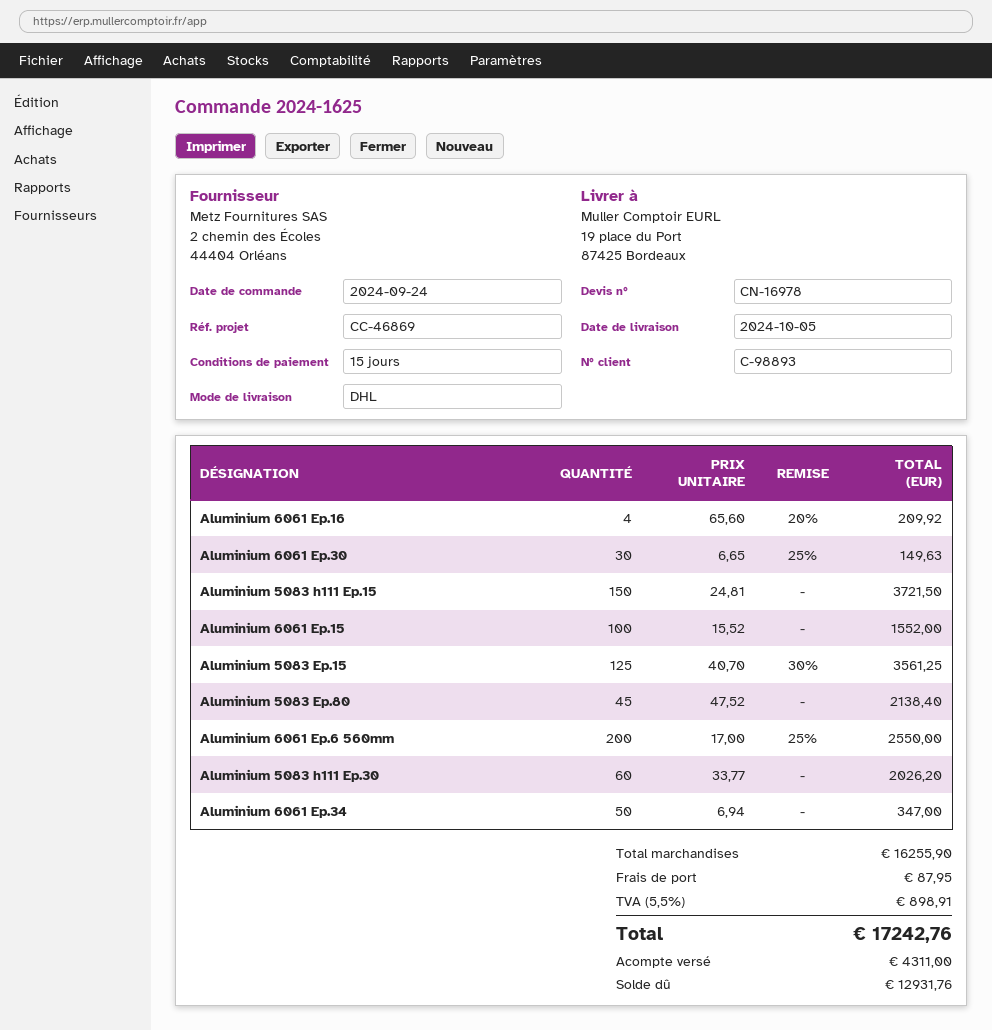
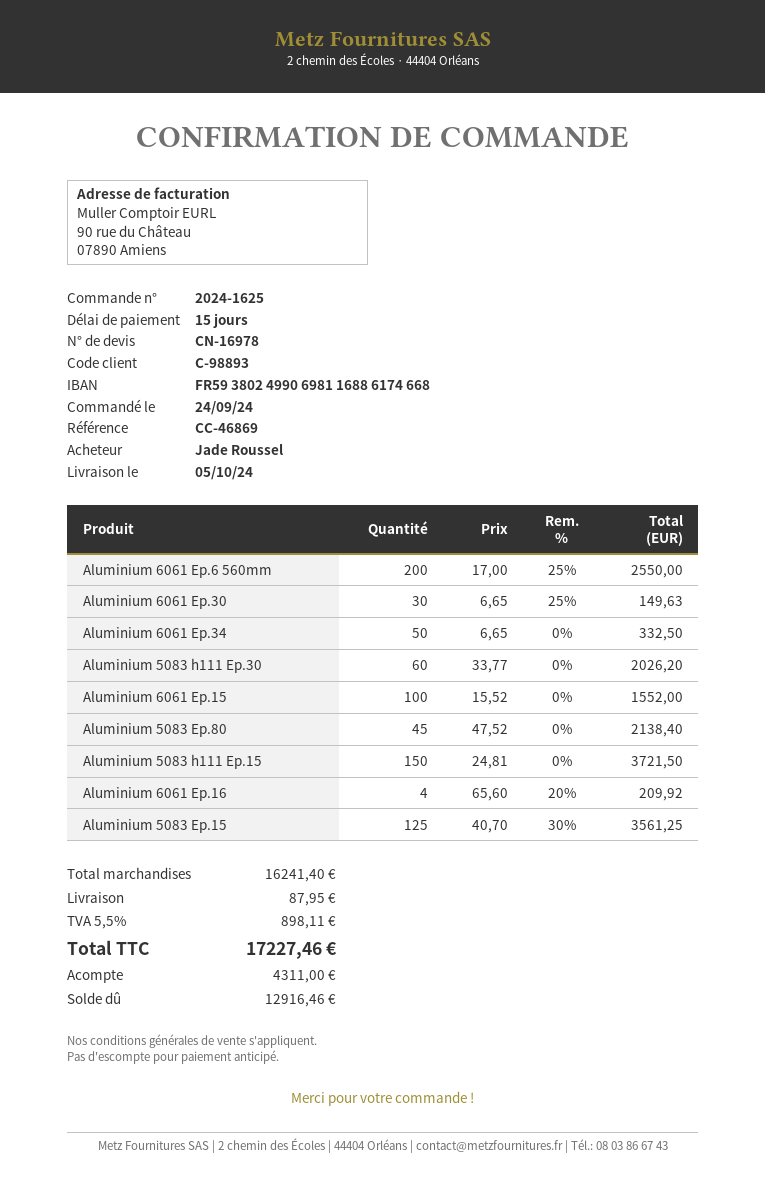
Aluminium 6061 Ep.34: 50 x 6.94 = 347.00 -> 50 x 6.65 = 332.50
subtotal: 16255.90 -> 16241.40
tax: 5.5% = 898.91 -> 5.5% = 898.11
total: 17242.76 -> 17227.46
balance: 12931.76 -> 12916.46

